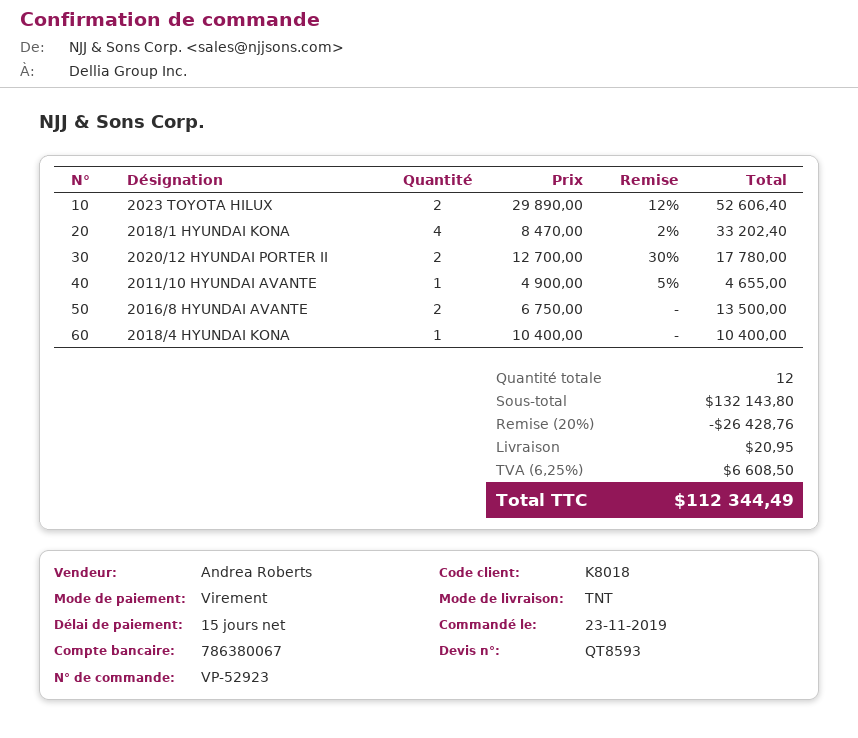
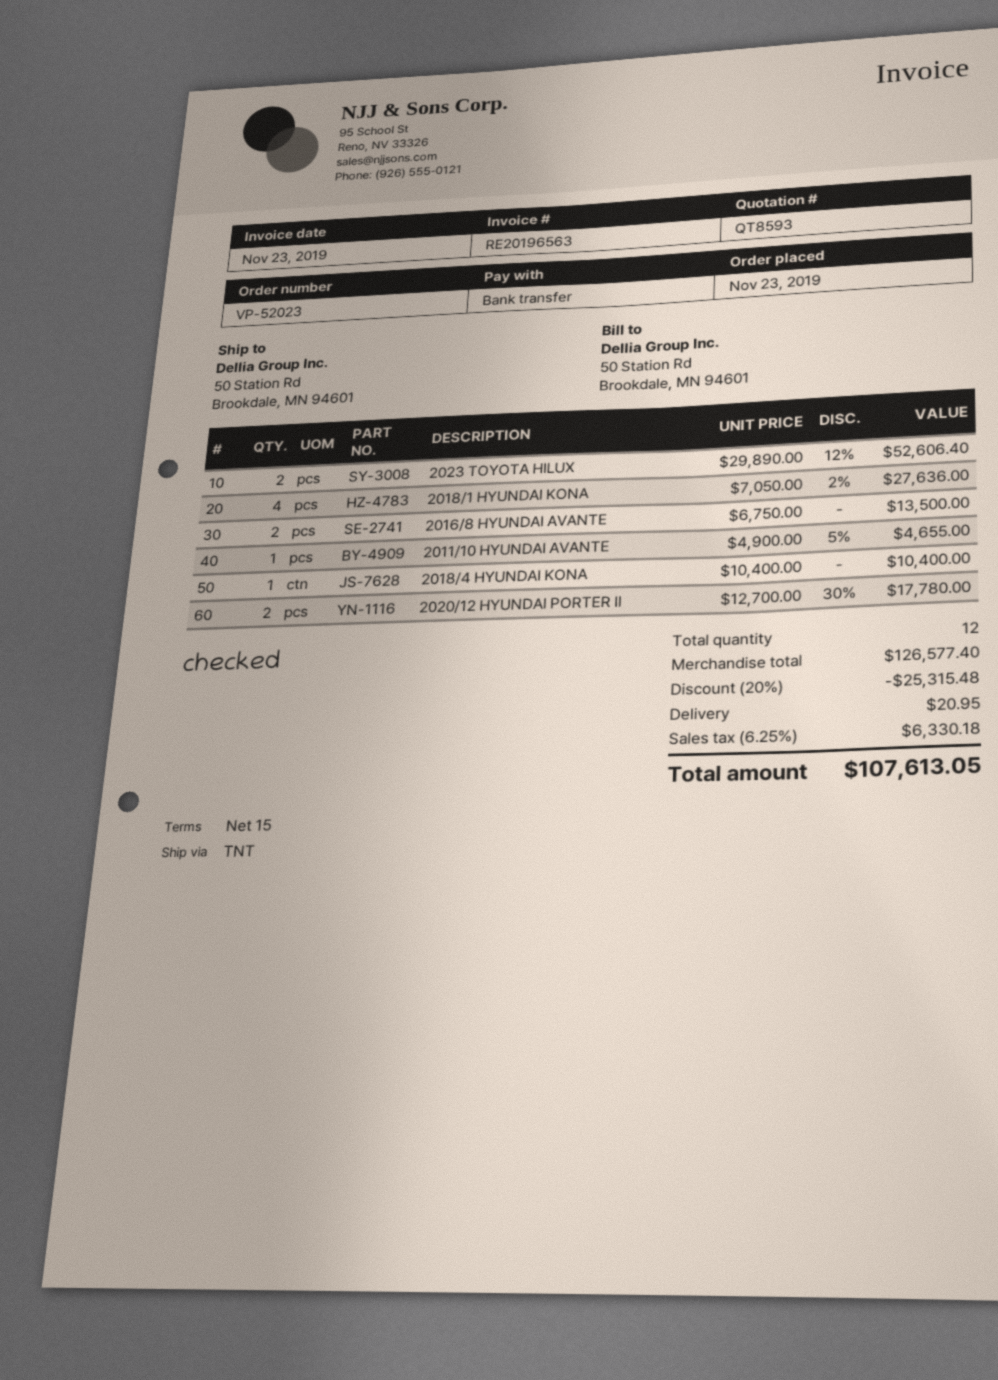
order number: VP-52923 -> VP-52023
2018/1 HYUNDAI KONA: 4 x 8470.00 - 2% = 33202.40 -> 4 x 7050.00 - 2% = 27636.00
subtotal: 132143.80 -> 126577.40
discount: 20% = 26428.76 -> 20% = 25315.48
tax: 6.25% = 6608.50 -> 6.25% = 6330.18
total: 112344.49 -> 107613.05

